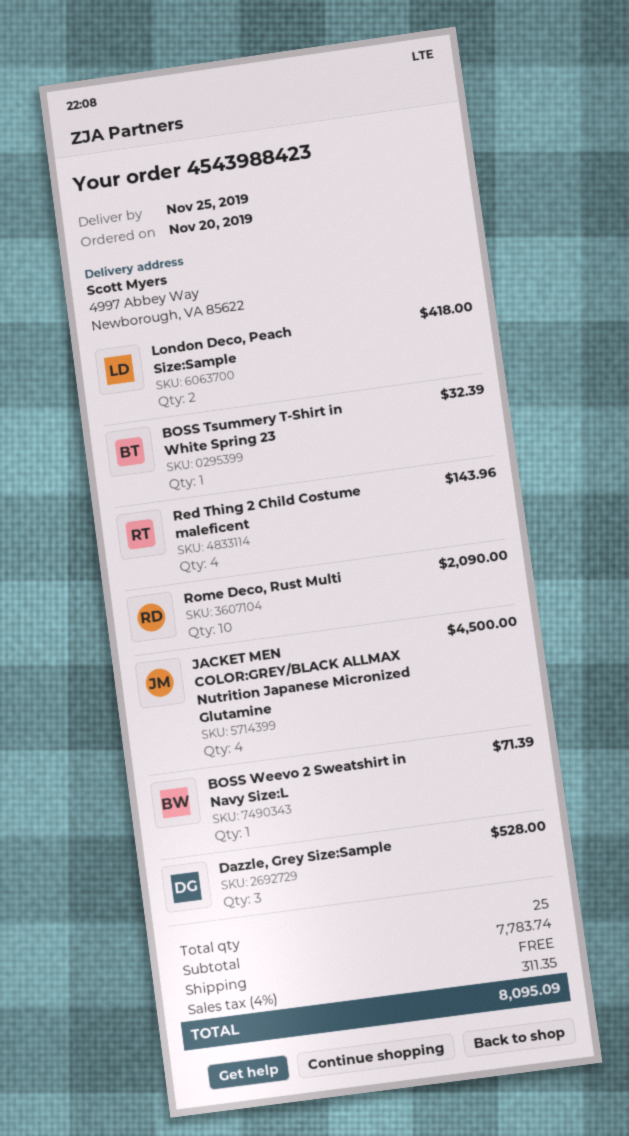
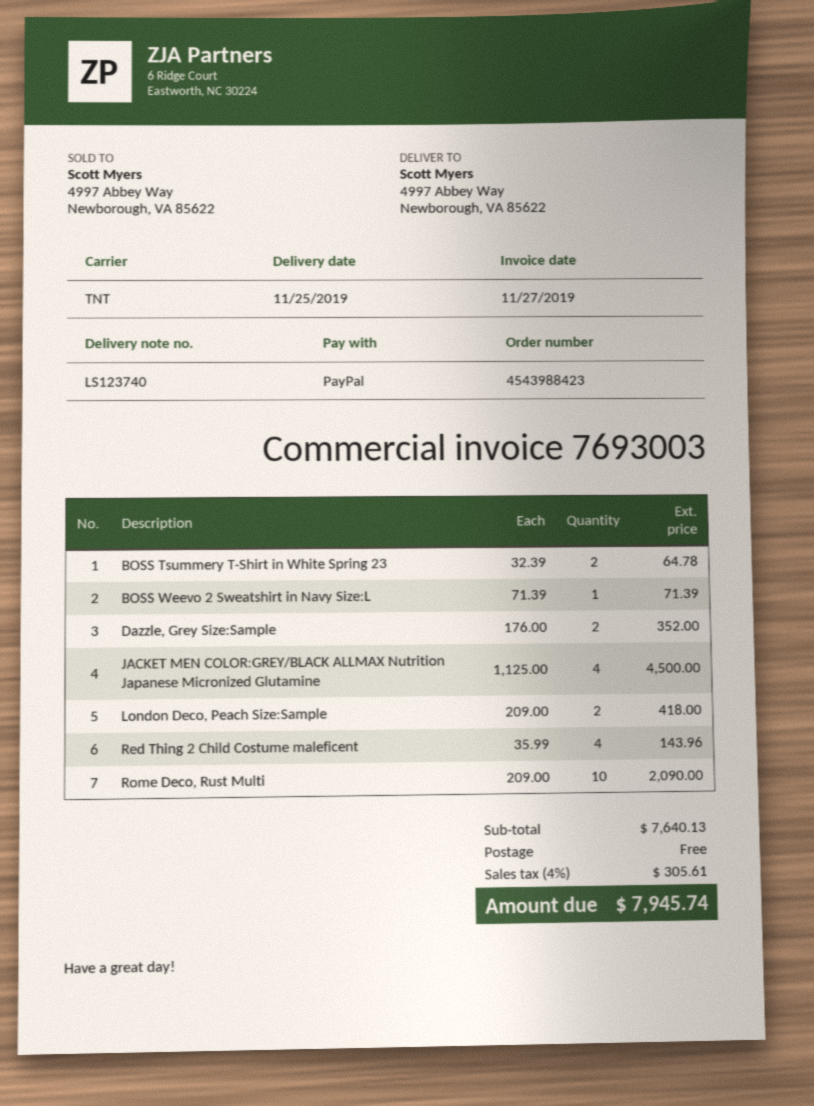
BOSS Tsummery T-Shirt in White Spring 23: 1 for 32.39 -> 2 for 64.78
Dazzle, Grey Size:Sample: 3 for 528.00 -> 2 for 352.00
subtotal: 7783.74 -> 7640.13
tax: 4% = 311.35 -> 4% = 305.61
total: 8095.09 -> 7945.74

